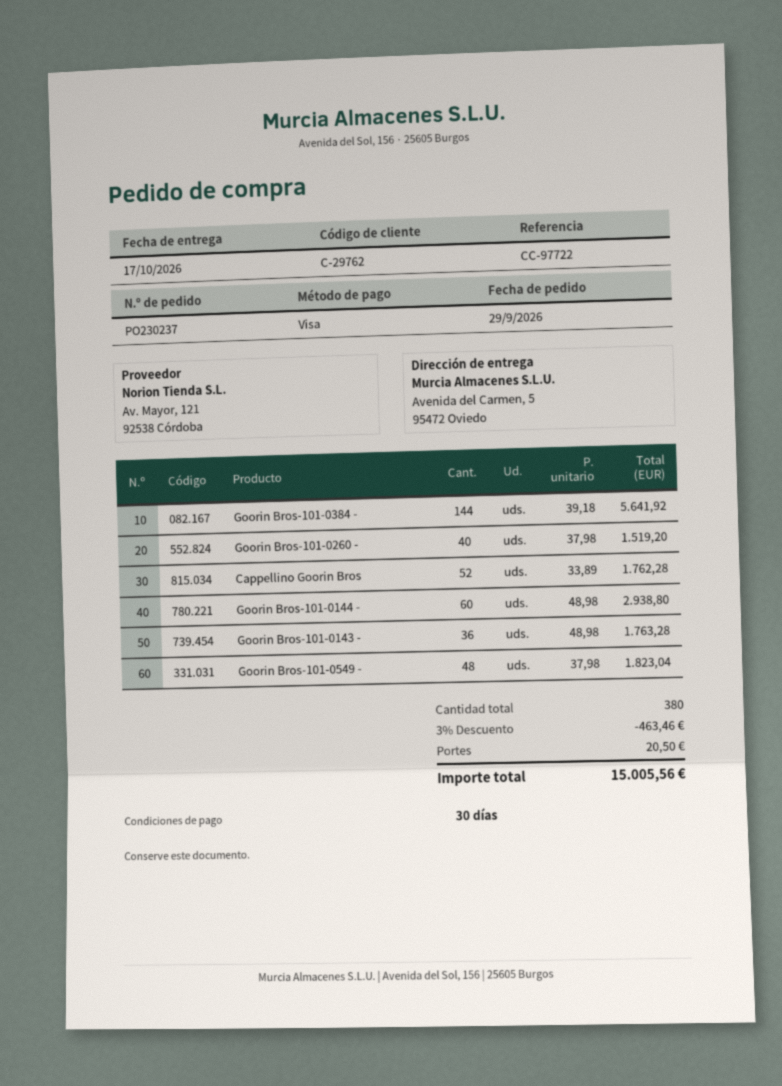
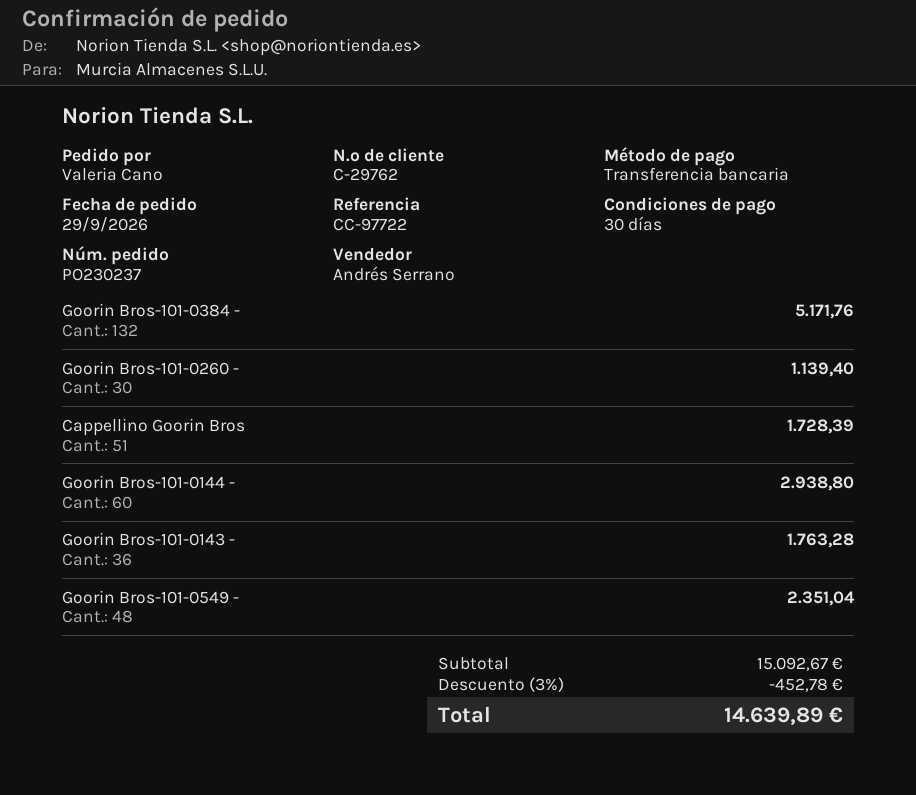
payment method: Visa -> bank transfer
Goorin Bros-101-0384 -: 144 for 5641.92 -> 132 for 5171.76
Goorin Bros-101-0260 -: 40 for 1519.20 -> 30 for 1139.40
Cappellino Goorin Bros: 52 for 1762.28 -> 51 for 1728.39
Goorin Bros-101-0549 -: 48 for 1823.04 -> 48 for 2351.04
discount: 3% = 463.46 -> 3% = 452.78
shipping: 20.50 -> none
total: 15005.56 -> 14639.89

